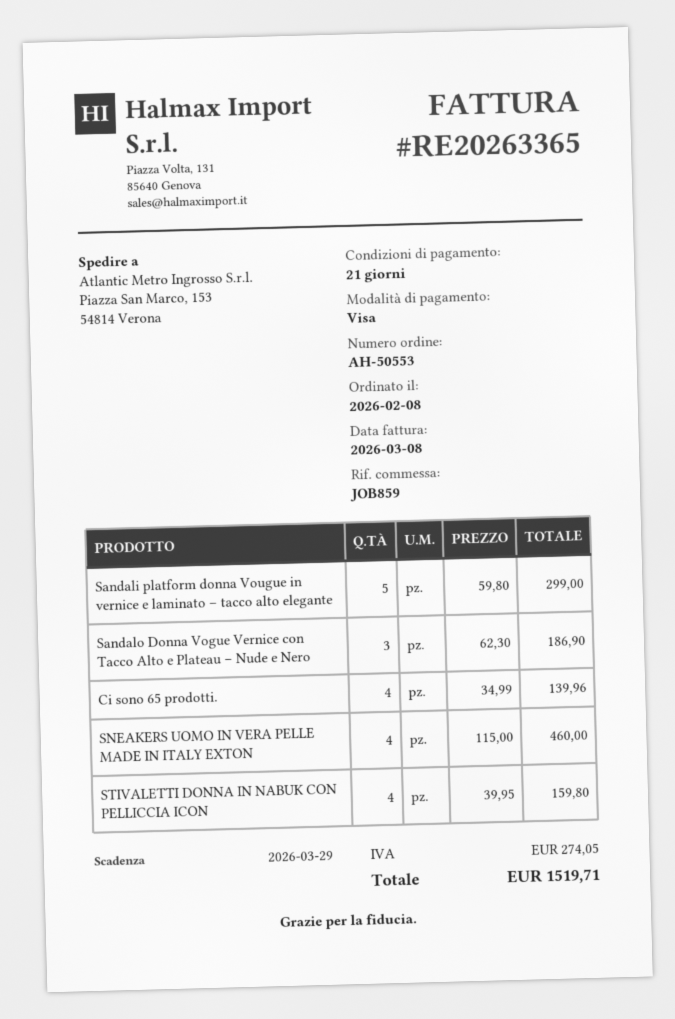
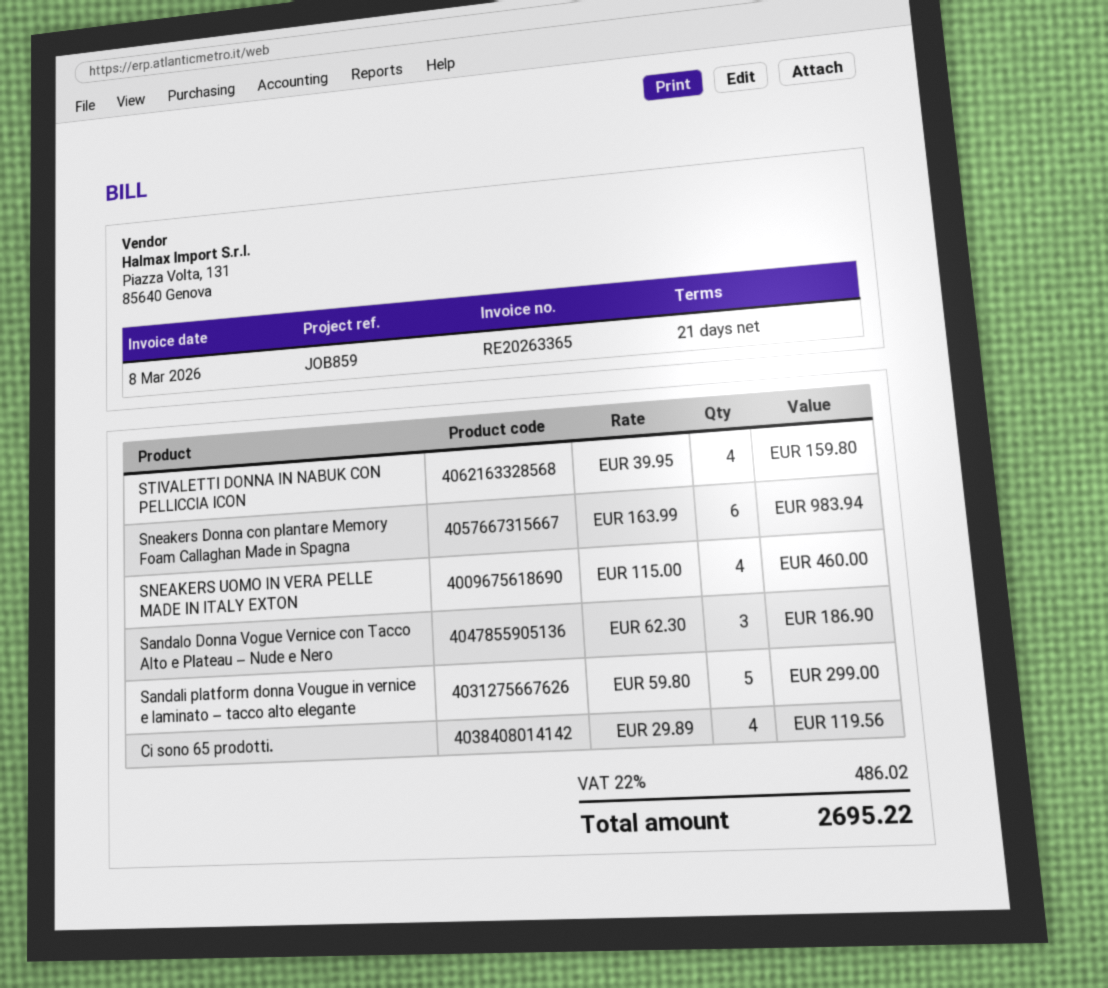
Ci sono 65 prodotti.: 4 x 34.99 = 139.96 -> 4 x 29.89 = 119.56
Sneakers Donna con plantare Memory Foam Callaghan Made in Spagna: none -> 6 x 163.99 = 983.94
tax: 274.05 -> 486.02
total: 1519.71 -> 2695.22

